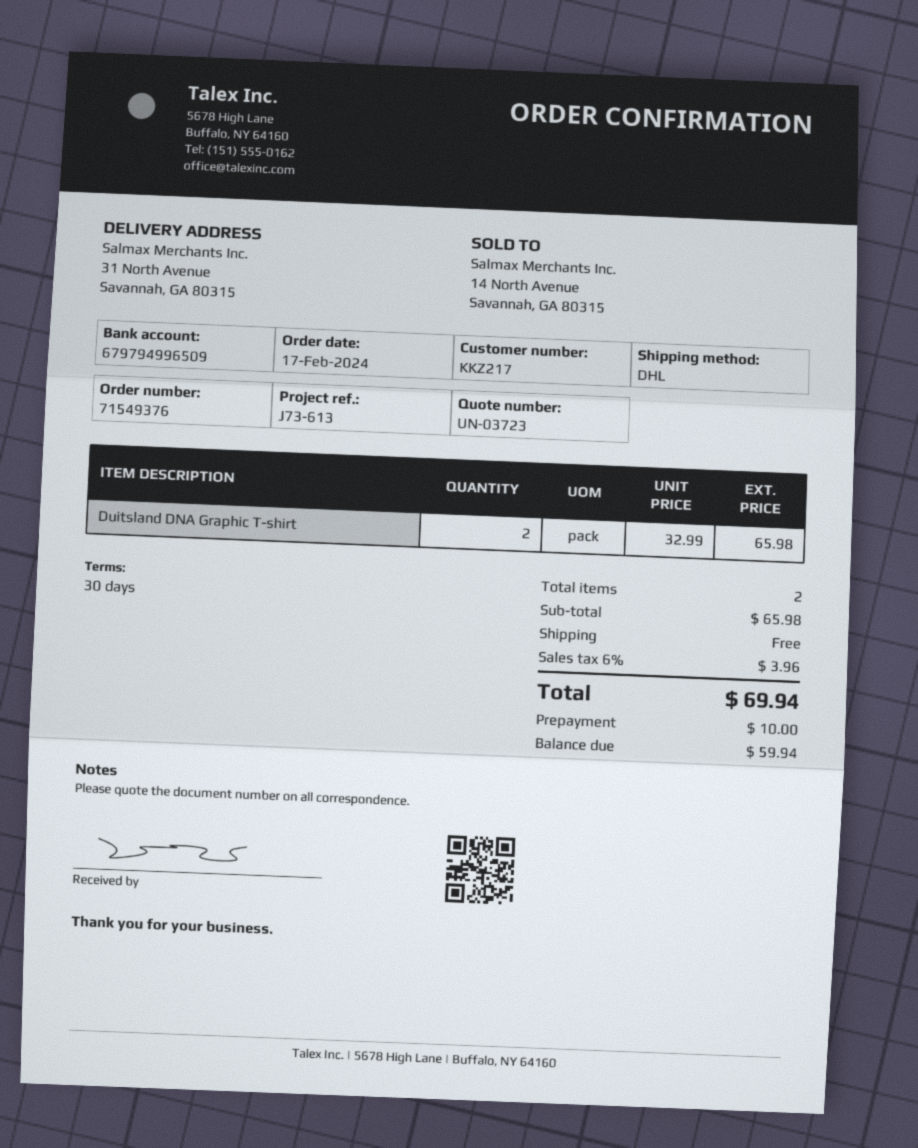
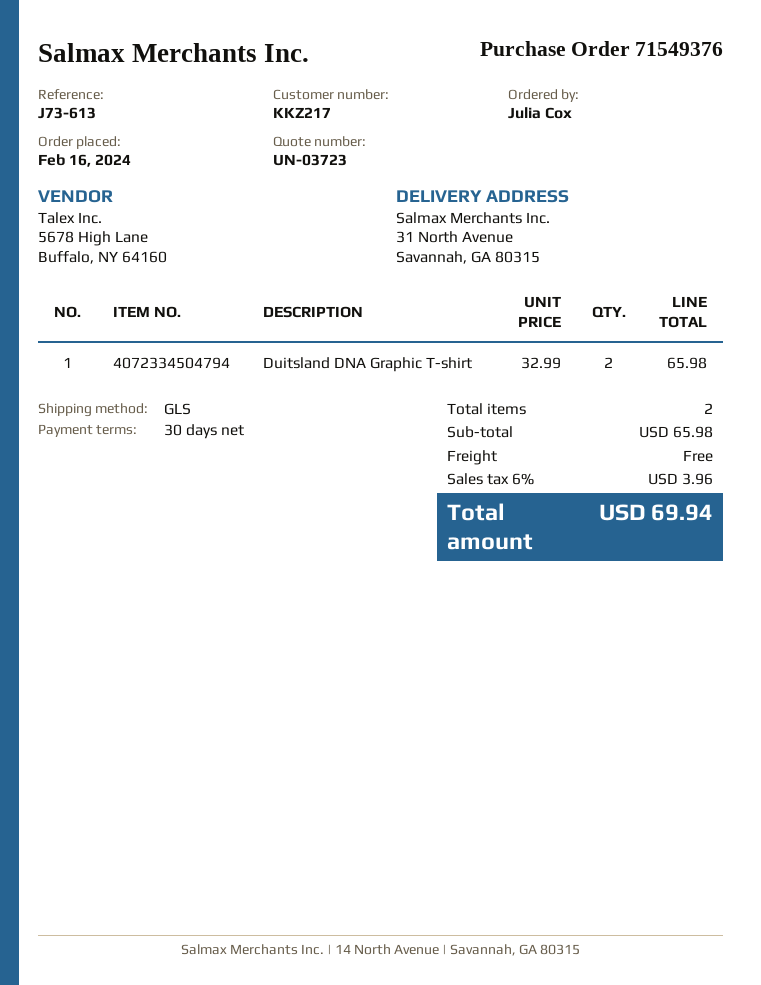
order date: 2024-02-17 -> 2024-02-16
shipping method: DHL -> GLS

